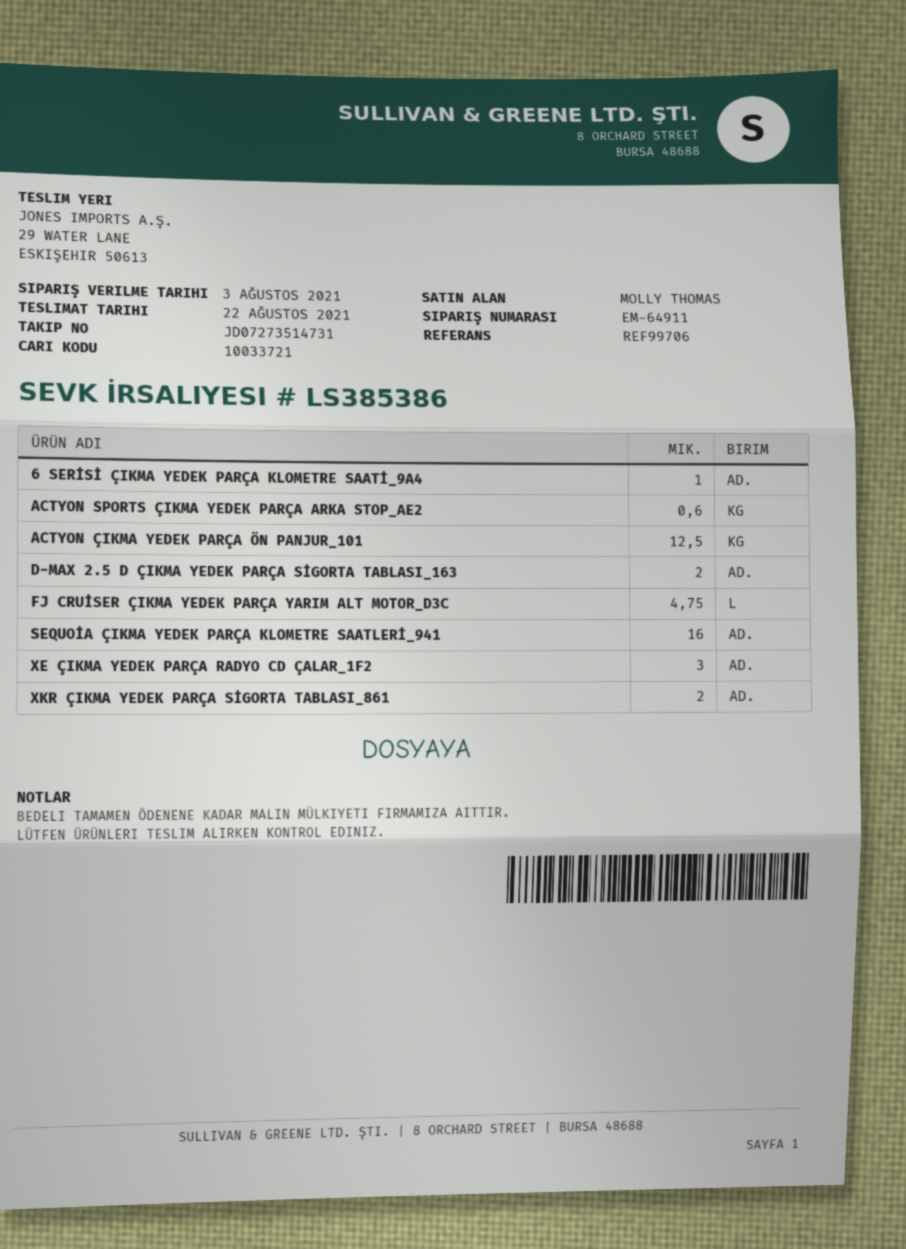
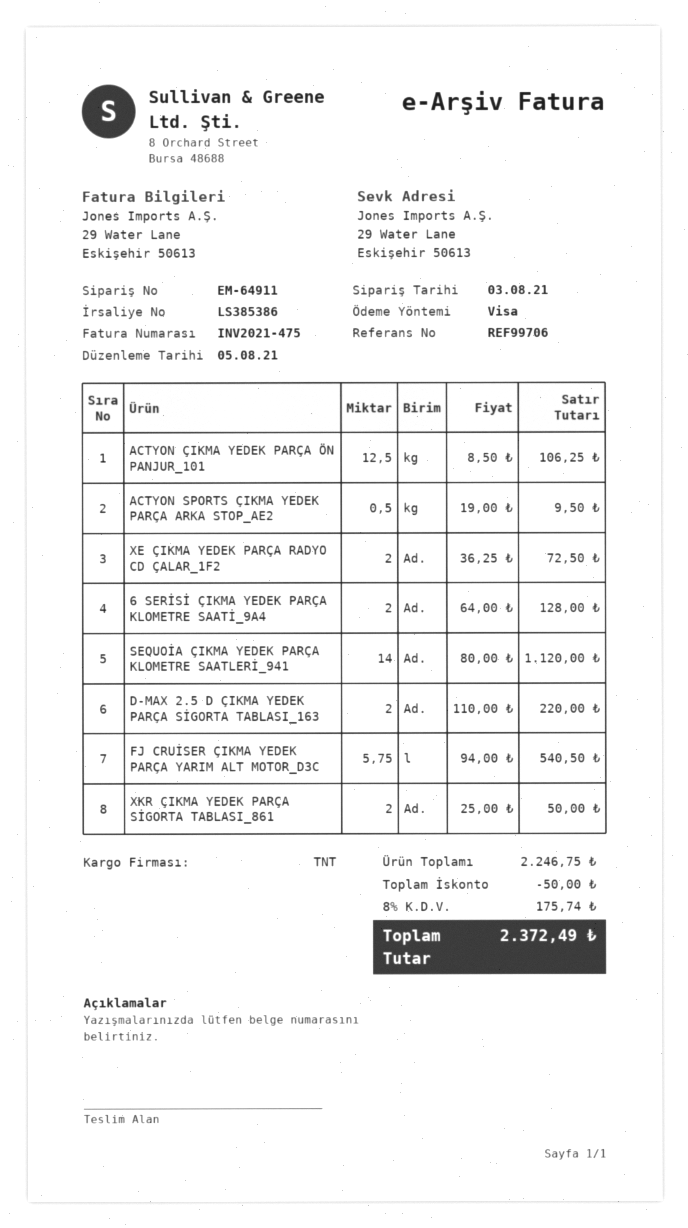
6 SERİSİ ÇIKMA YEDEK PARÇA KLOMETRE SAATİ_9A4: 1 -> 2
ACTYON SPORTS ÇIKMA YEDEK PARÇA ARKA STOP_AE2: 0.6 -> 0.5
FJ CRUİSER ÇIKMA YEDEK PARÇA YARIM ALT MOTOR_D3C: 4.75 -> 5.75
SEQUOİA ÇIKMA YEDEK PARÇA KLOMETRE SAATLERİ_941: 16 -> 14
XE ÇIKMA YEDEK PARÇA RADYO CD ÇALAR_1F2: 3 -> 2

